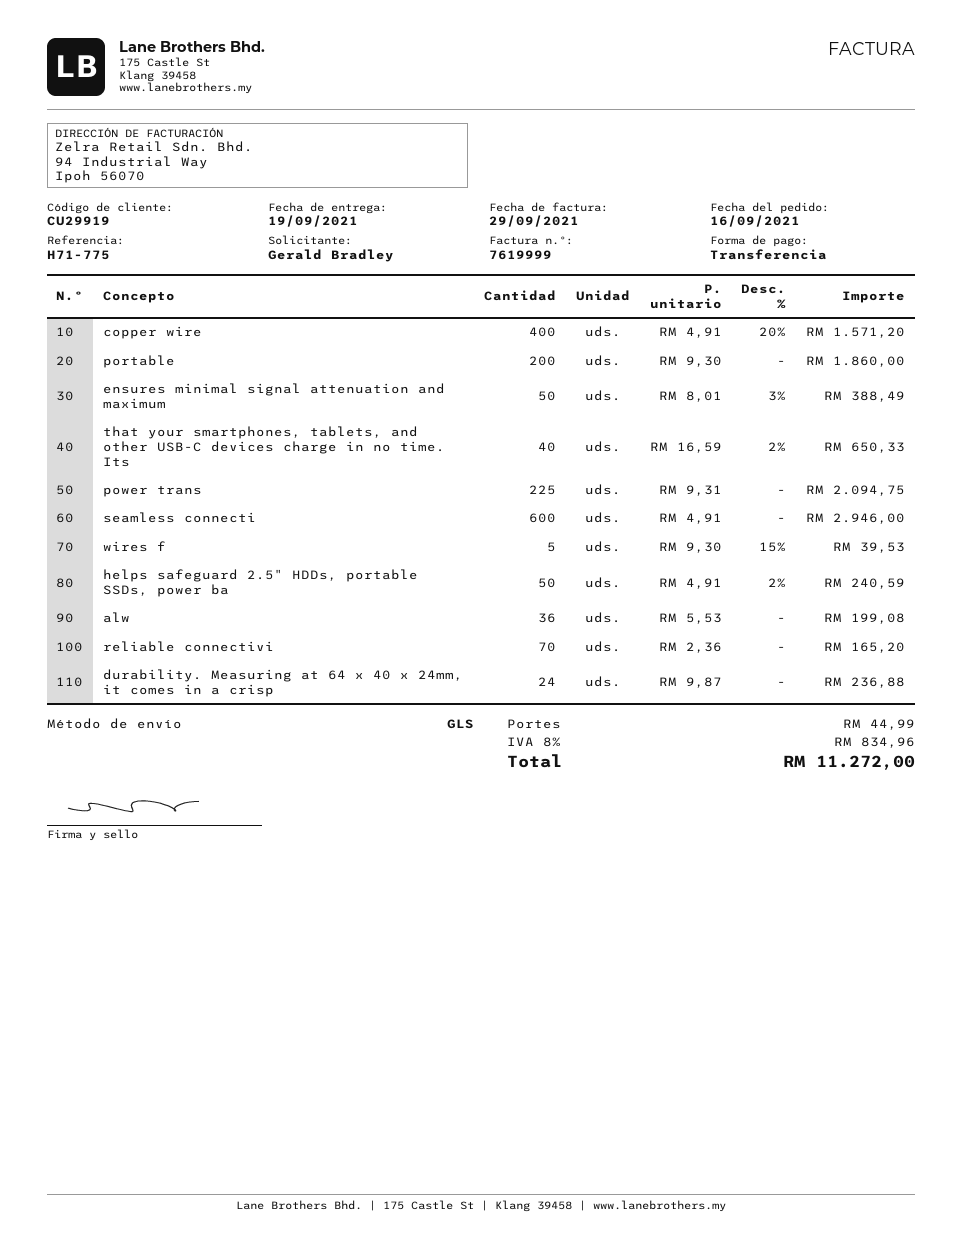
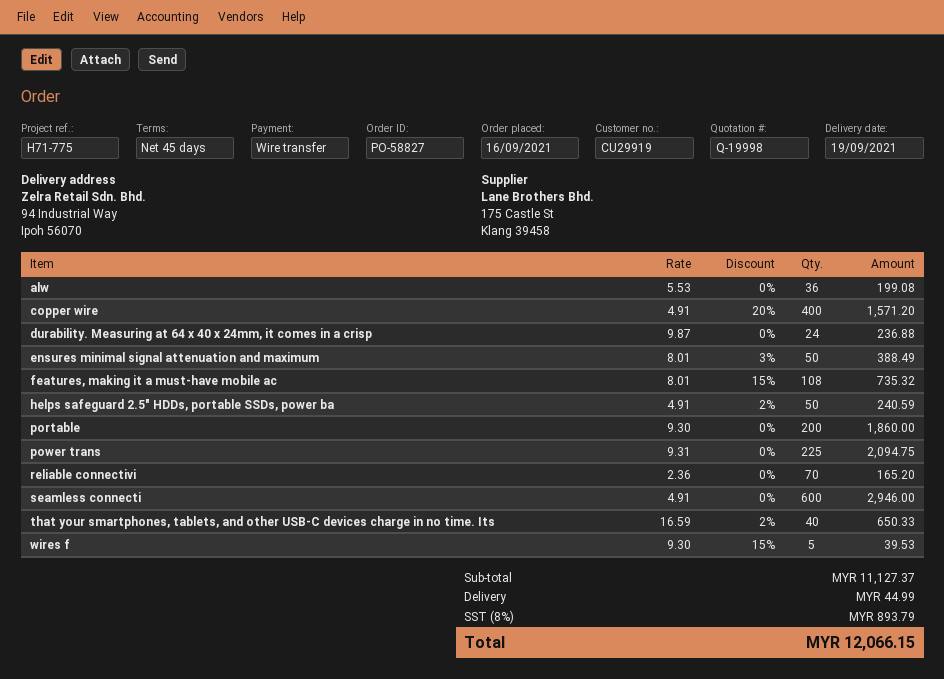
features, making it a must-have mobile ac: none -> 108 x 8.01 - 15% = 735.32
tax: 8% = 834.96 -> 8% = 893.79
total: 11272.00 -> 12066.15

